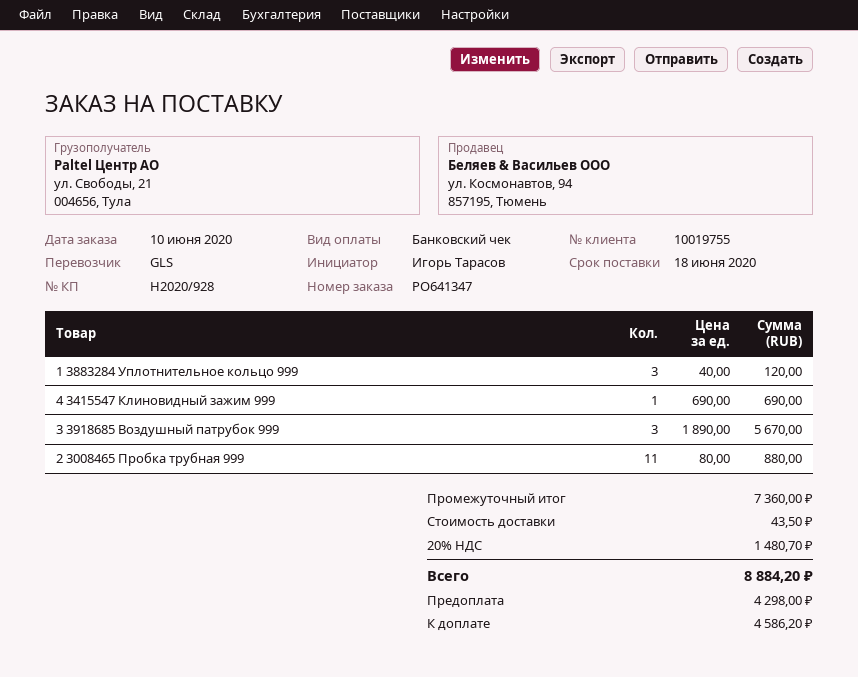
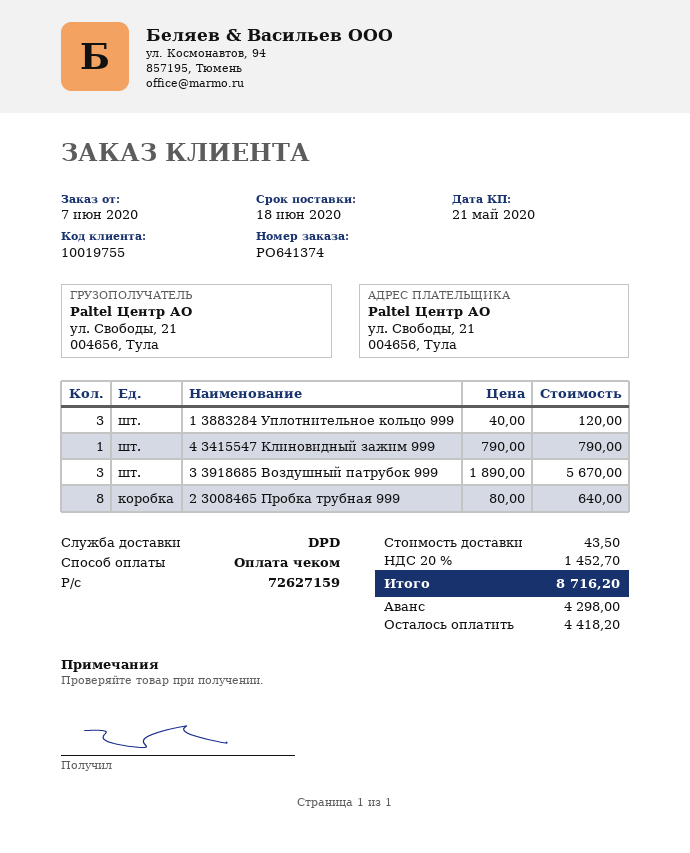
order number: PO641347 -> PO641374
order date: 2020-06-10 -> 2020-06-07
shipping method: GLS -> DPD
4 3415547 Клиновидный зажим 999: 1 x 690.00 = 690.00 -> 1 x 790.00 = 790.00
2 3008465 Пробка трубная 999: 11 x 80.00 = 880.00 -> 8 x 80.00 = 640.00
tax: 20% = 1480.70 -> 20% = 1452.70
total: 8884.20 -> 8716.20
balance: 4586.20 -> 4418.20

